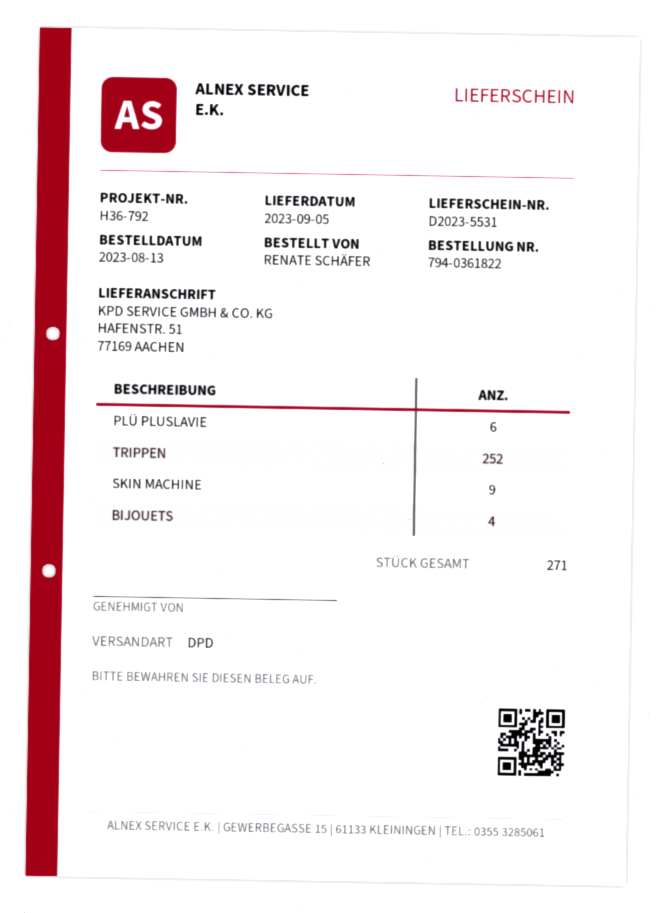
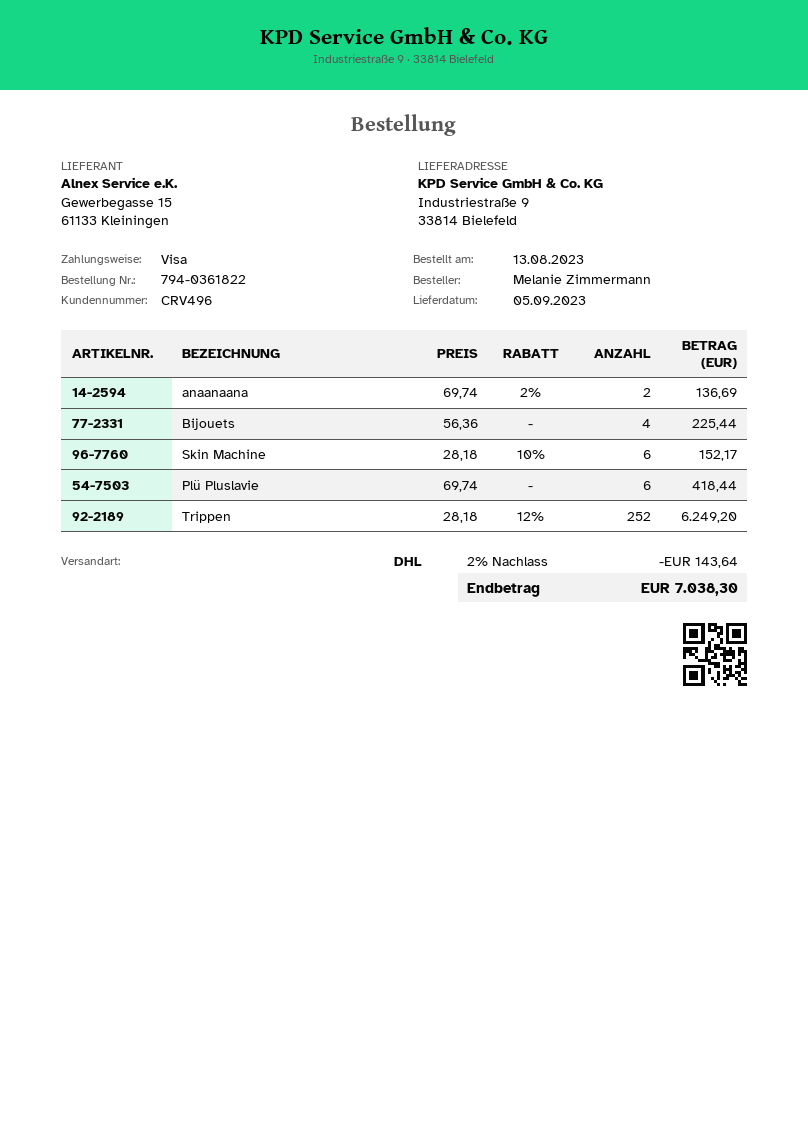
ordered by: RENATE SCHÄFER -> Melanie Zimmermann
shipping method: DPD -> DHL
ship to: HAFENSTR. 51, 77169 AACHEN -> Industriestraße 9, 33814 Bielefeld
SKIN MACHINE: 9 -> 6
anaanaana: none -> 2

